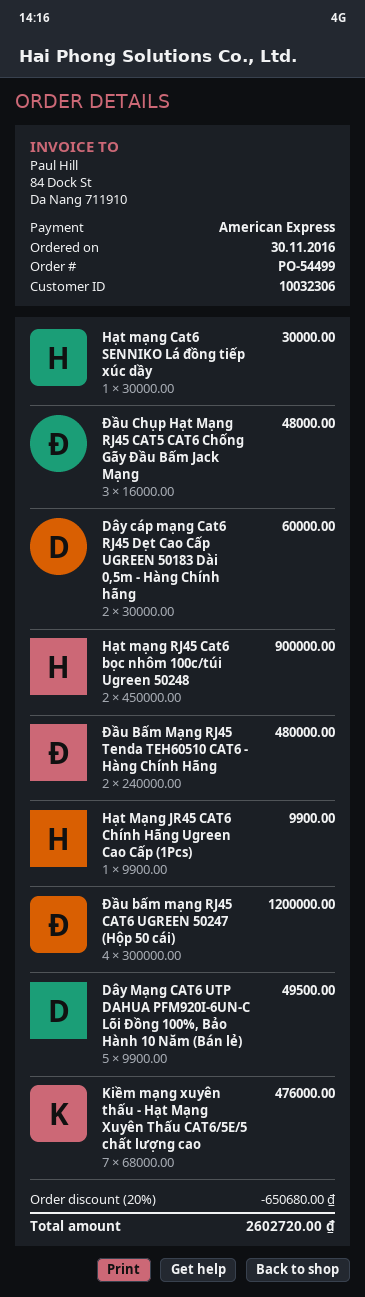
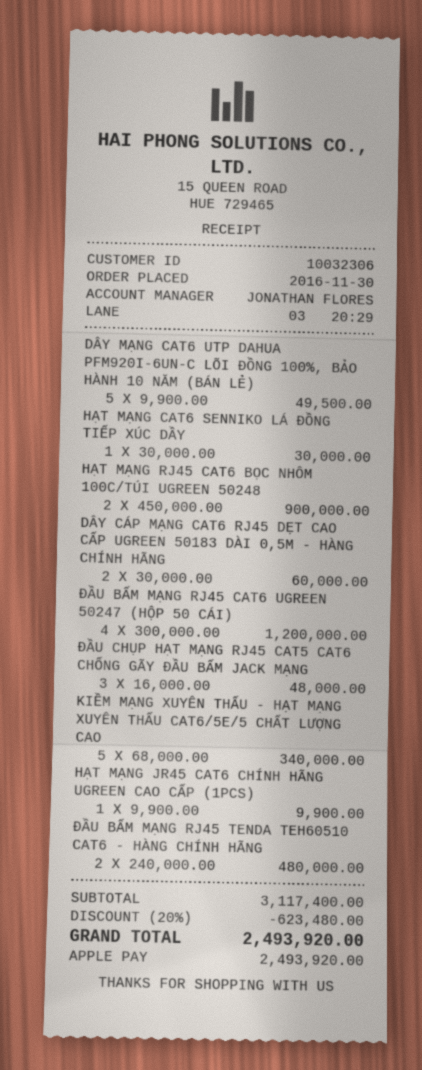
payment method: American Express -> Apple Pay
Kiềm mạng xuyên thấu - Hạt Mạng Xuyên Thấu CAT6/5E/5 chất lượng cao: 7 x 68000.00 = 476000.00 -> 5 x 68000.00 = 340000.00
discount: 20% = 650680.00 -> 20% = 623480.00
total: 2602720.00 -> 2493920.00

